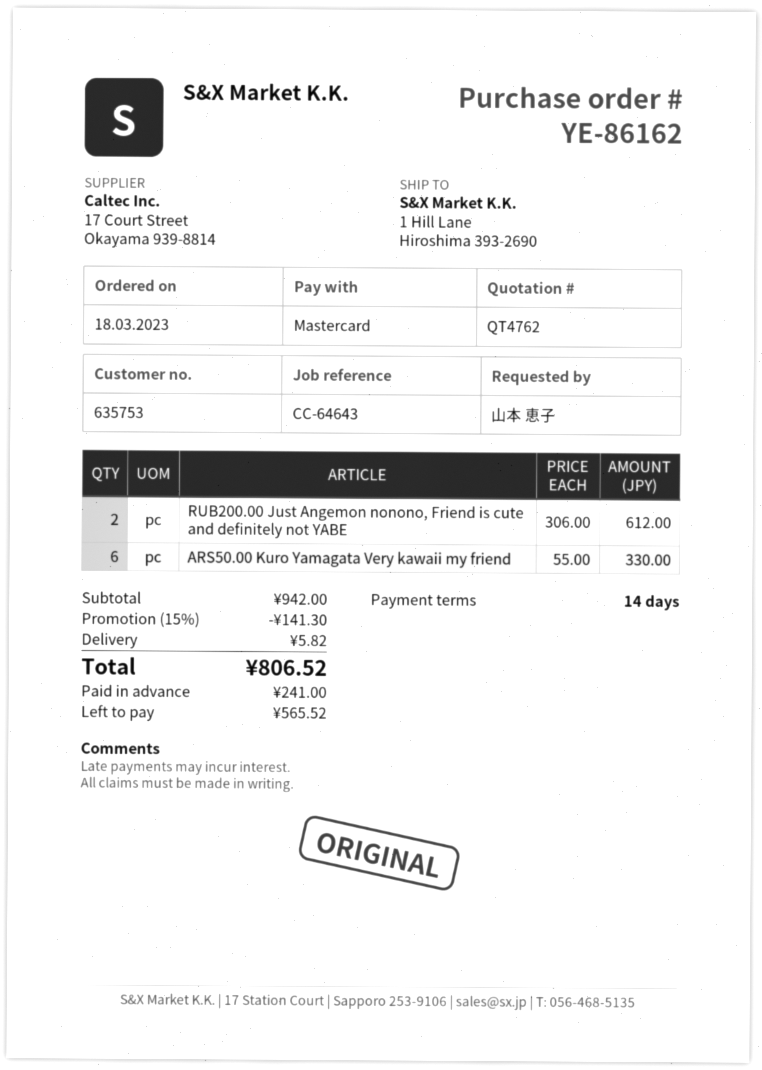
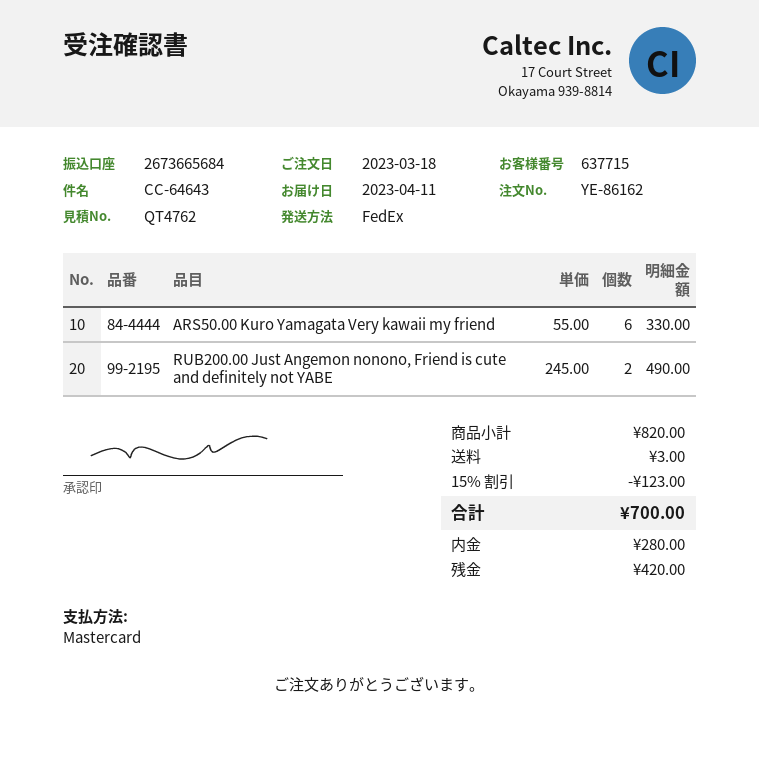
customer number: 635753 -> 637715
RUB200.00 Just Angemon nonono, Friend is cute and definitely not YABE: 2 x 306.00 = 612.00 -> 2 x 245.00 = 490.00
subtotal: 942.00 -> 820.00
discount: 15% = 141.30 -> 15% = 123.00
shipping: 5.82 -> 3.00
total: 806.52 -> 700.00
deposit: 241.00 -> 280.00
balance: 565.52 -> 420.00

